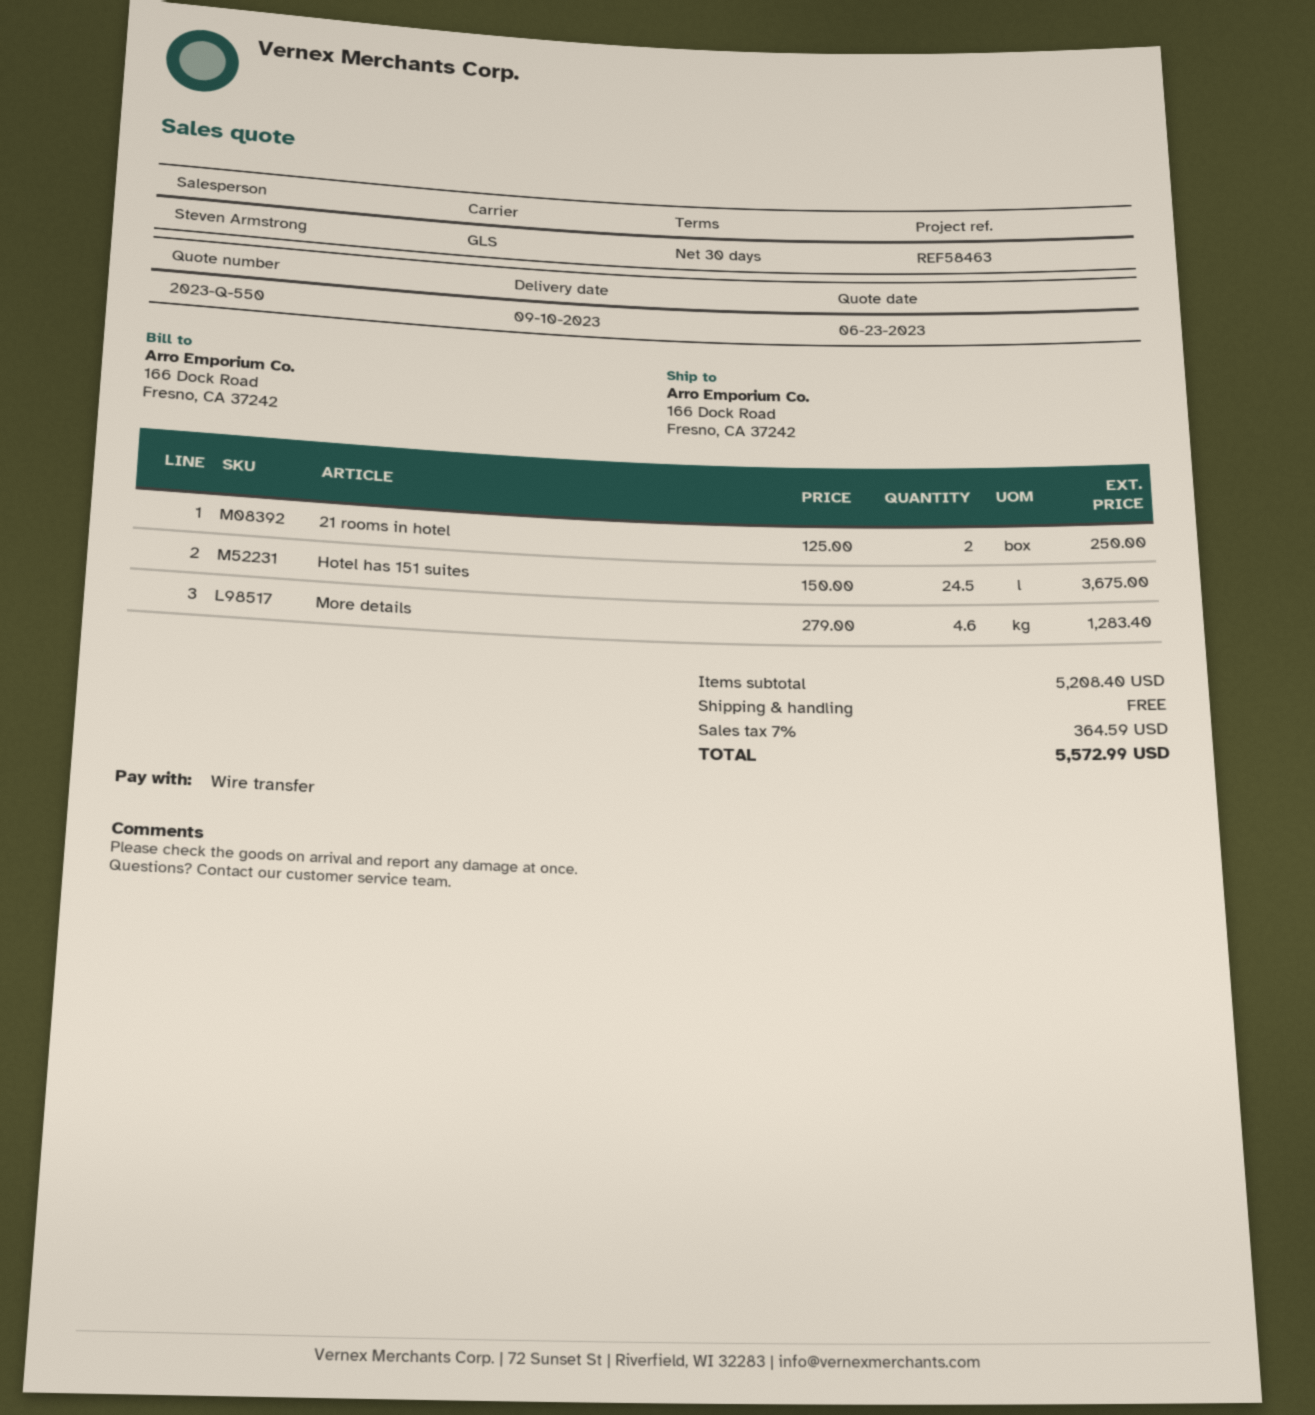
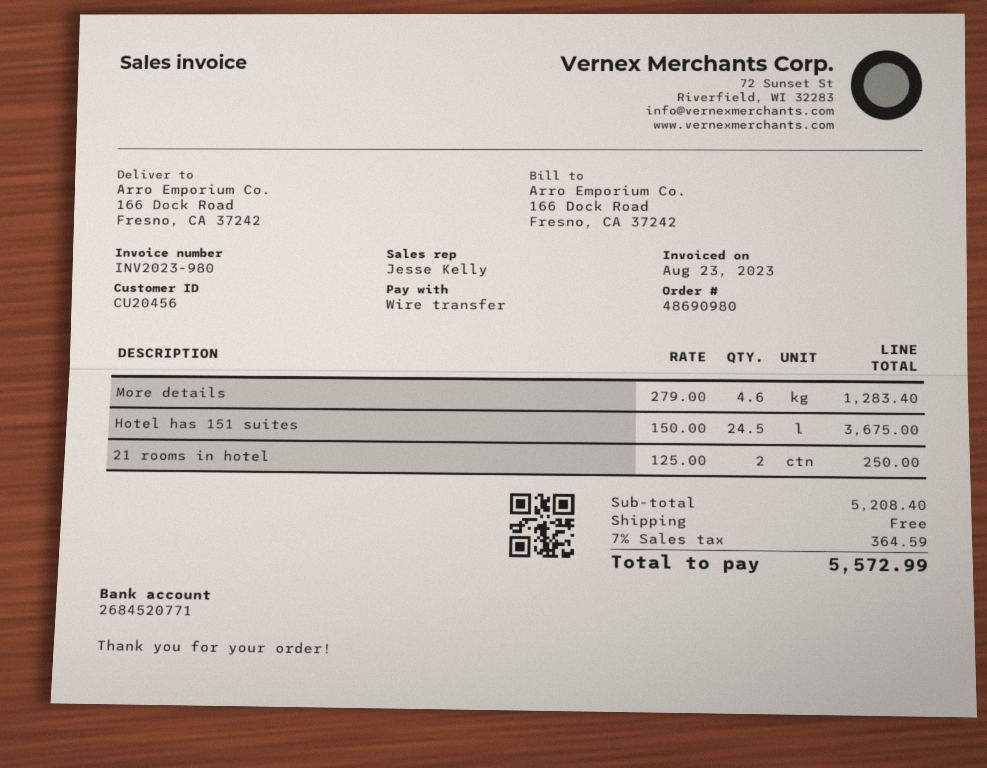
sales rep: Steven Armstrong -> Jesse Kelly

